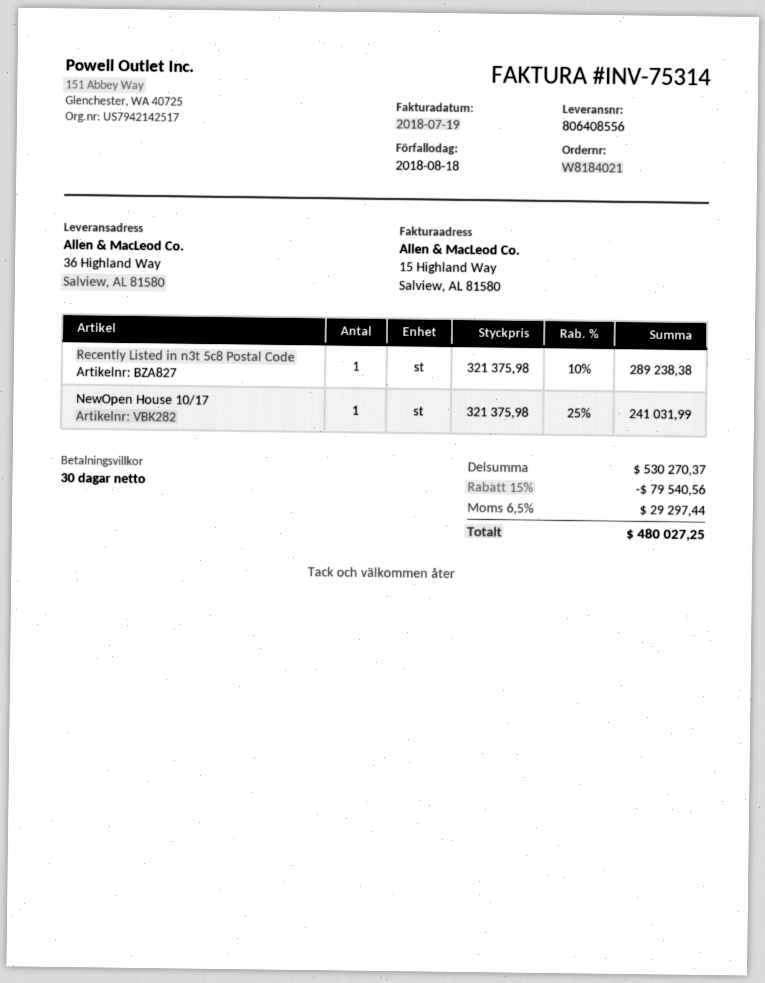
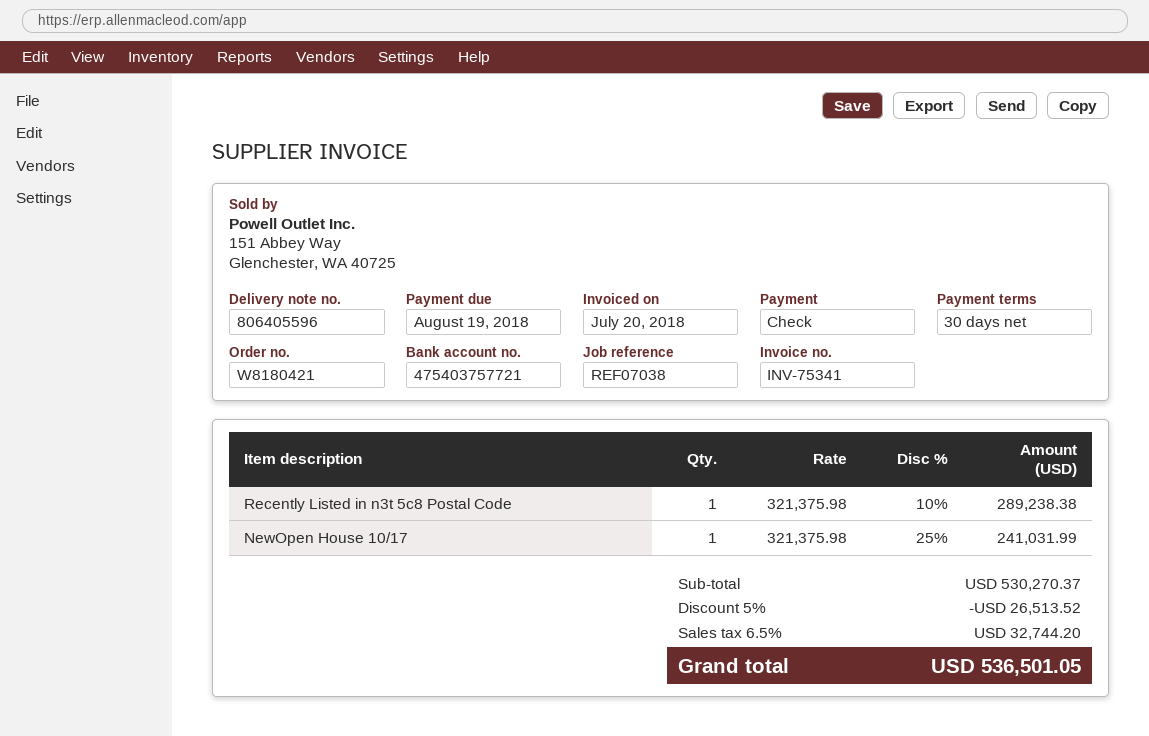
order number: W8184021 -> W8180421
delivery note number: 806408556 -> 806405596
invoice number: INV-75314 -> INV-75341
invoice date: 2018-07-19 -> 2018-07-20
due date: 2018-08-18 -> 2018-08-19
discount: 15% = 79540.56 -> 5% = 26513.52
tax: 6.5% = 29297.44 -> 6.5% = 32744.20
total: 480027.25 -> 536501.05

